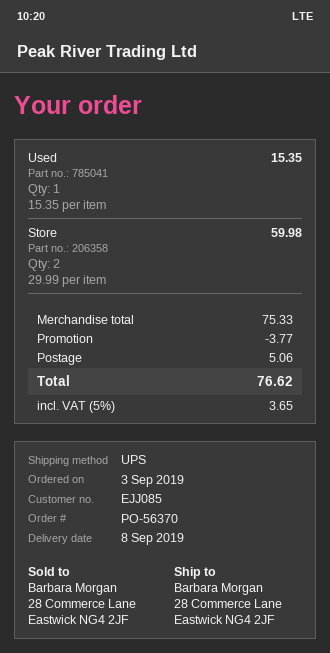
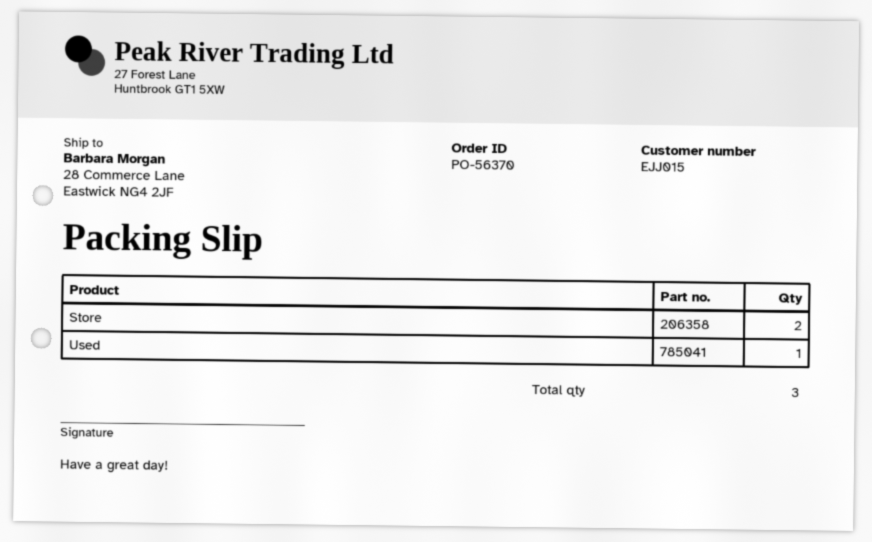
customer number: EJJ085 -> EJJ015

